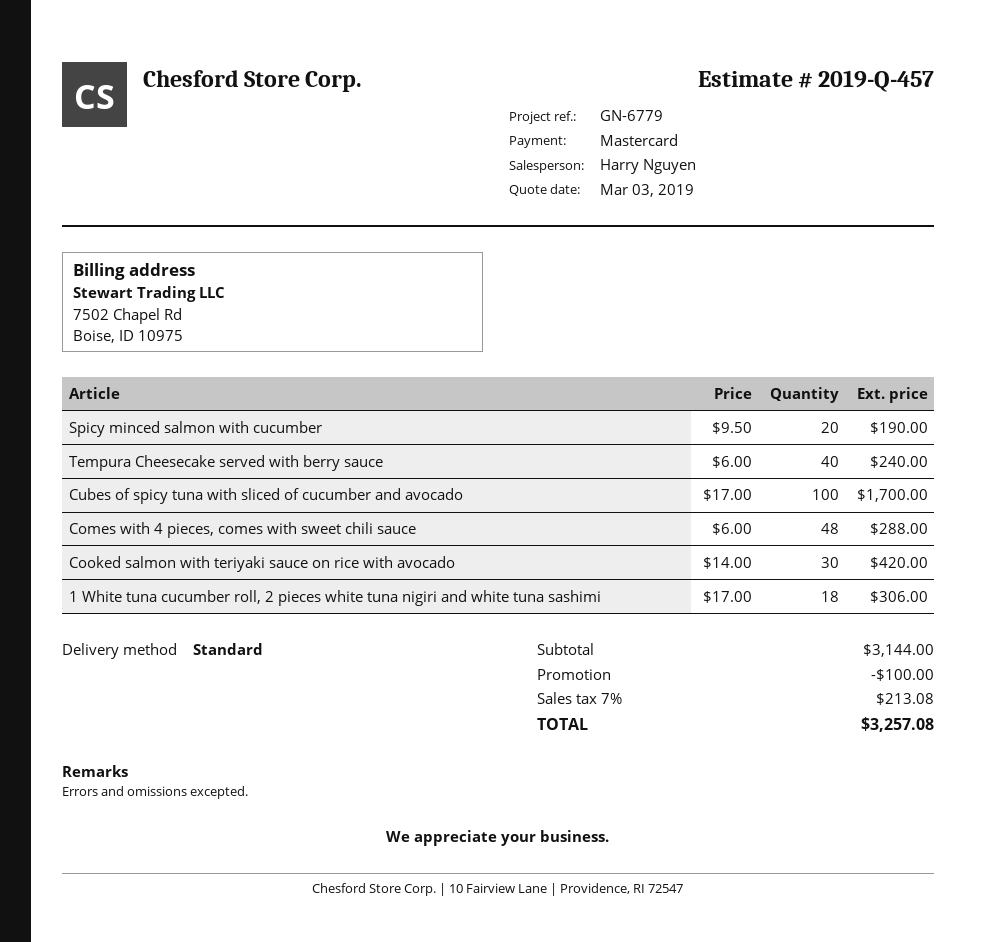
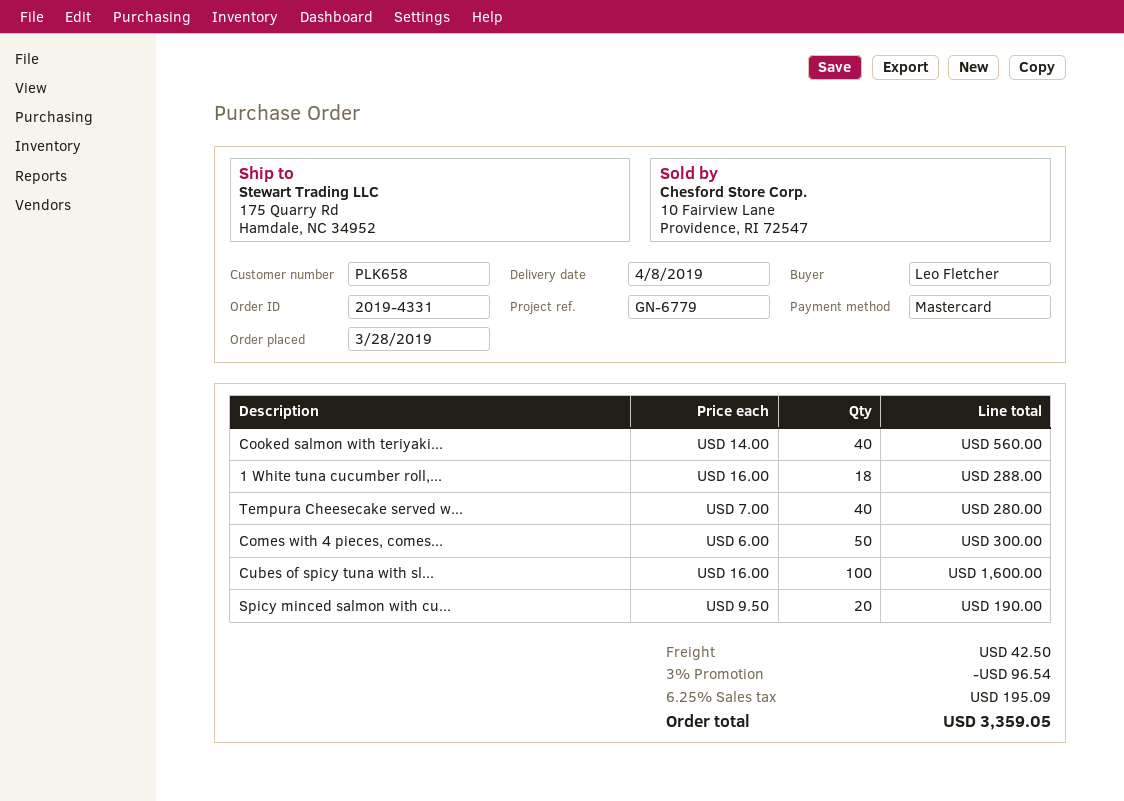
Tempura Cheesecake served with berry sauce: 40 x 6.00 = 240.00 -> 40 x 7.00 = 280.00
Cubes of spicy tuna with sliced of cucumber and avocado: 100 x 17.00 = 1700.00 -> 100 x 16.00 = 1600.00
Comes with 4 pieces, comes with sweet chili sauce: 48 x 6.00 = 288.00 -> 50 x 6.00 = 300.00
Cooked salmon with teriyaki sauce on rice with avocado: 30 x 14.00 = 420.00 -> 40 x 14.00 = 560.00
1 White tuna cucumber roll, 2 pieces white tuna nigiri and white tuna sashimi: 18 x 17.00 = 306.00 -> 18 x 16.00 = 288.00
discount: 100.00 -> 96.54
shipping: none -> 42.50
tax: 7% = 213.08 -> 6.25% = 195.09
total: 3257.08 -> 3359.05

